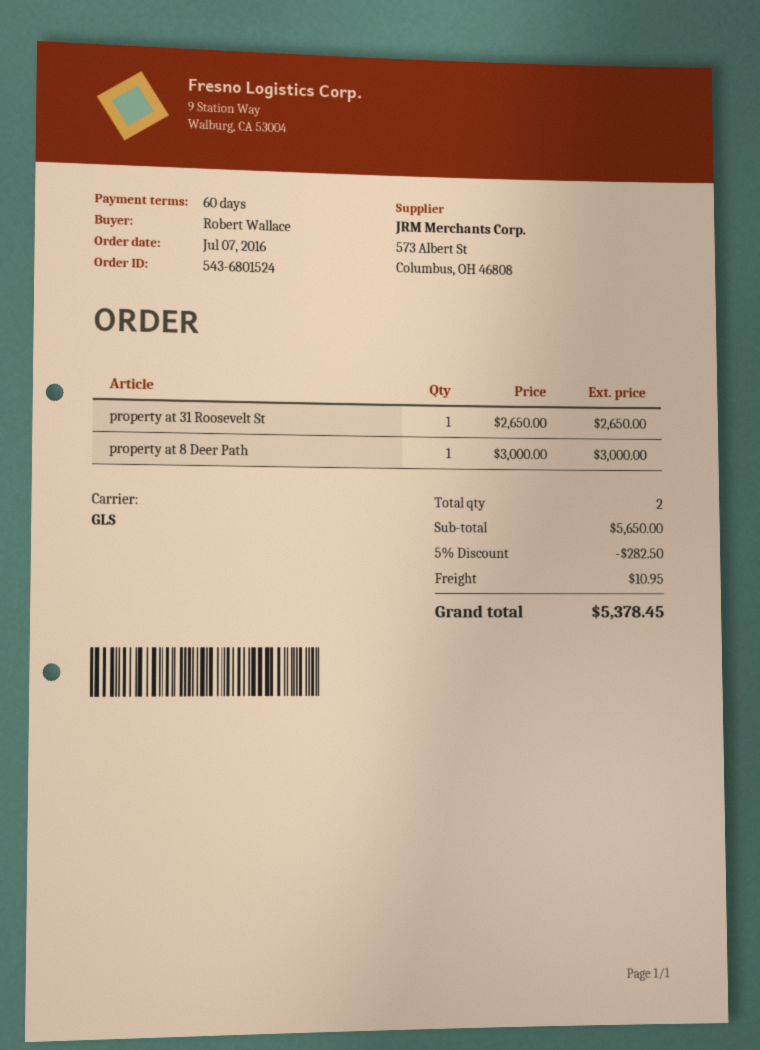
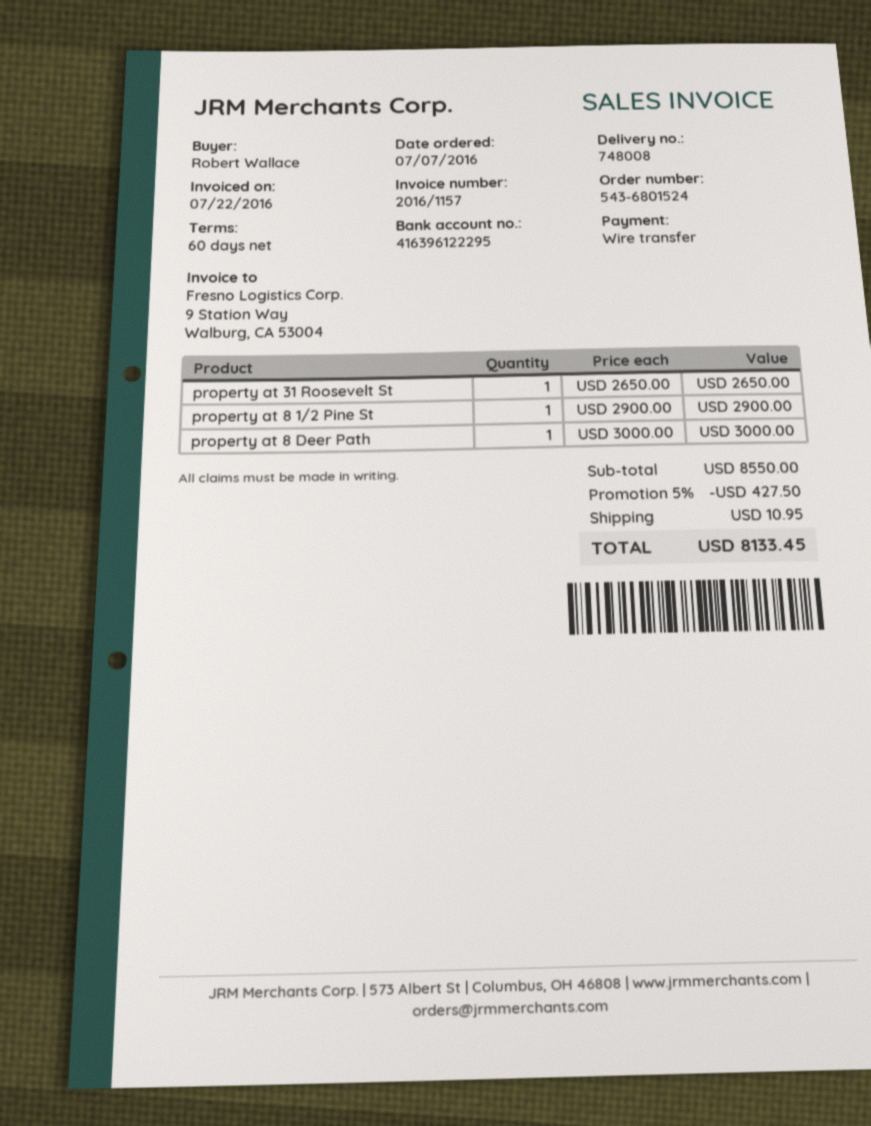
property at 8 1/2 Pine St: none -> 1 x 2900.00 = 2900.00
subtotal: 5650.00 -> 8550.00
discount: 5% = 282.50 -> 5% = 427.50
total: 5378.45 -> 8133.45

